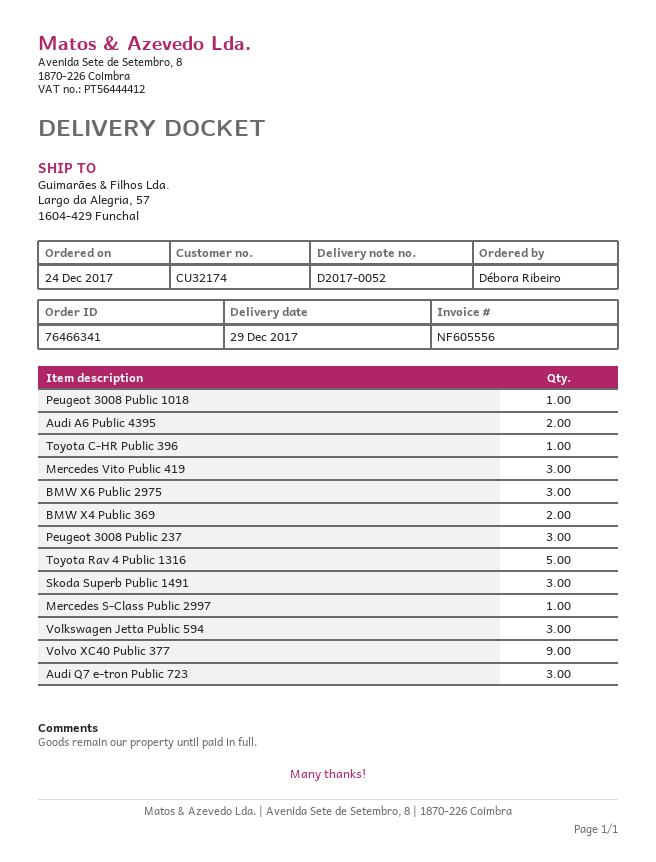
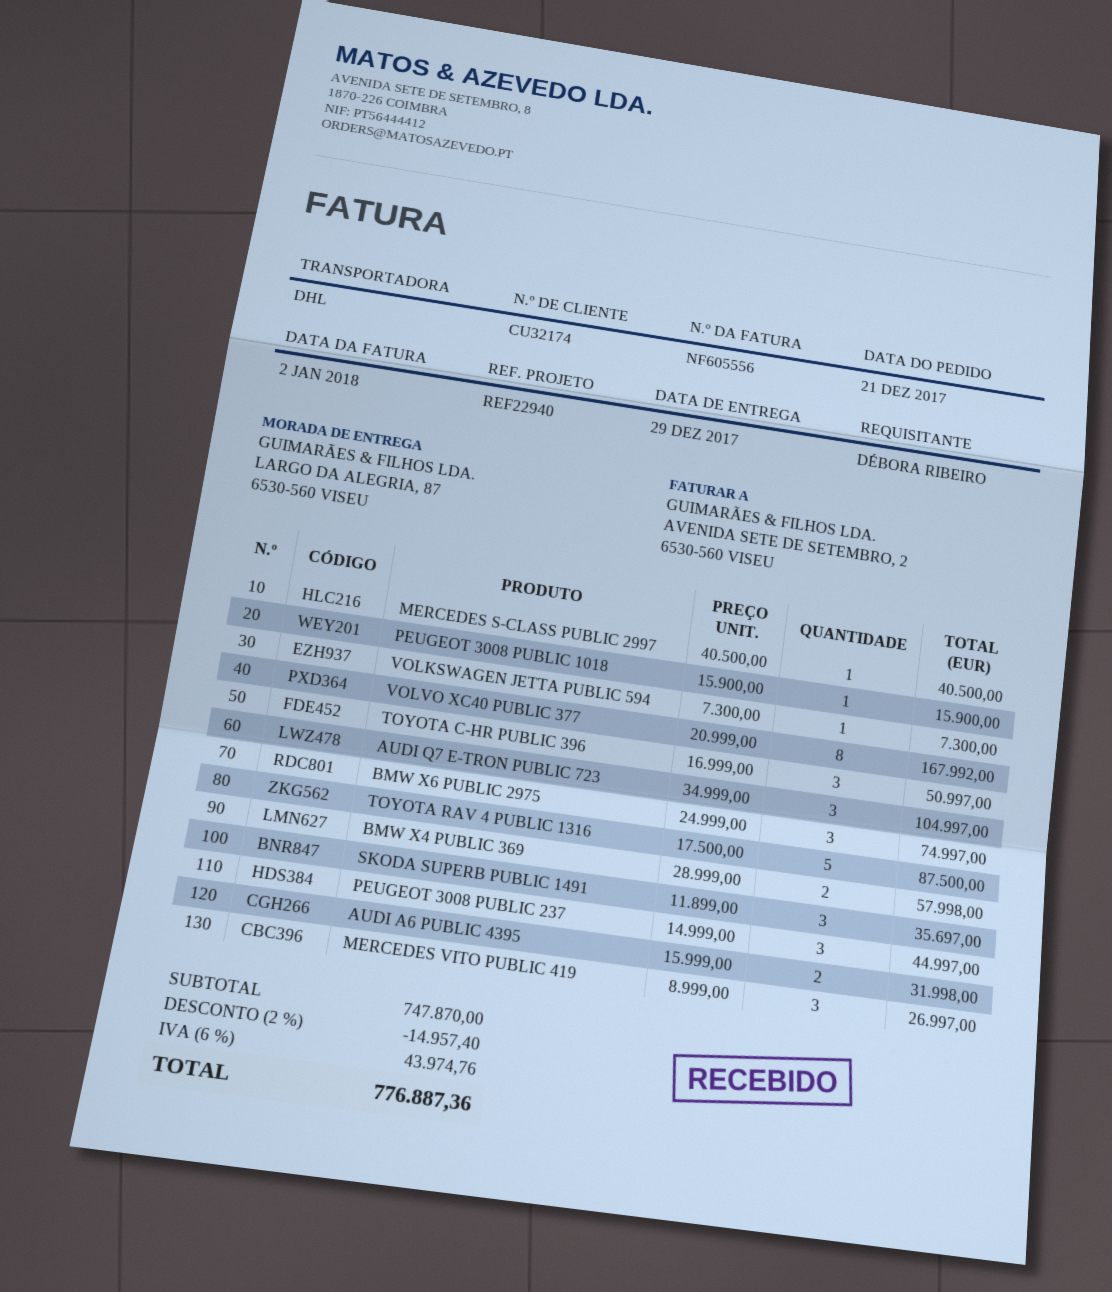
order date: 2017-12-24 -> 2017-12-21
ship to: Largo da Alegria, 57, 1604-429 Funchal -> LARGO DA ALEGRIA, 87, 6530-560 VISEU
Toyota C-HR Public 396: 1 -> 3
Volkswagen Jetta Public 594: 3 -> 1
Volvo XC40 Public 377: 9 -> 8

